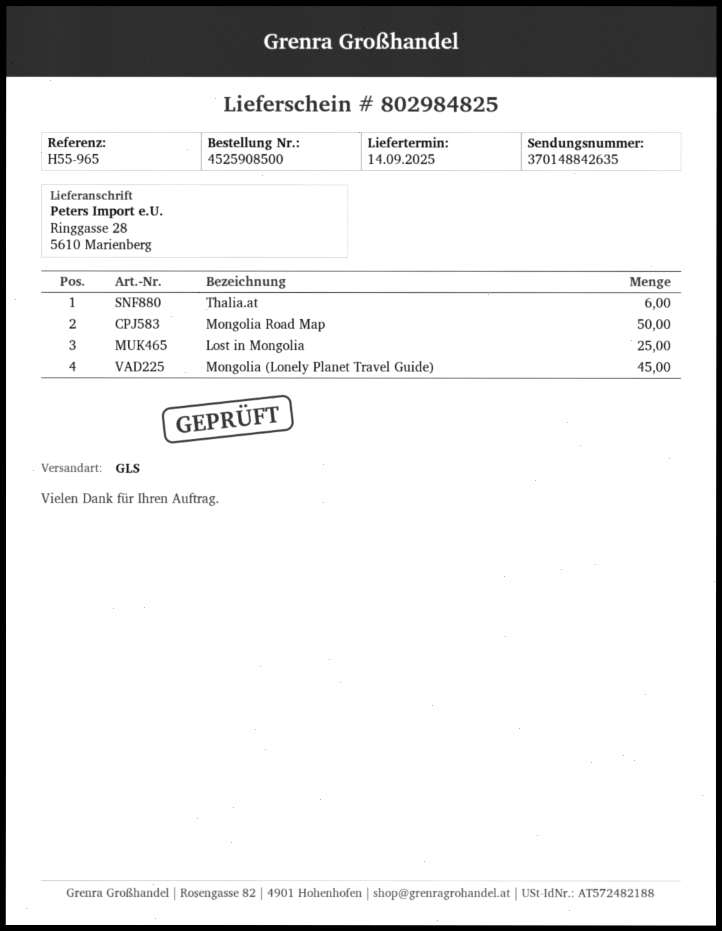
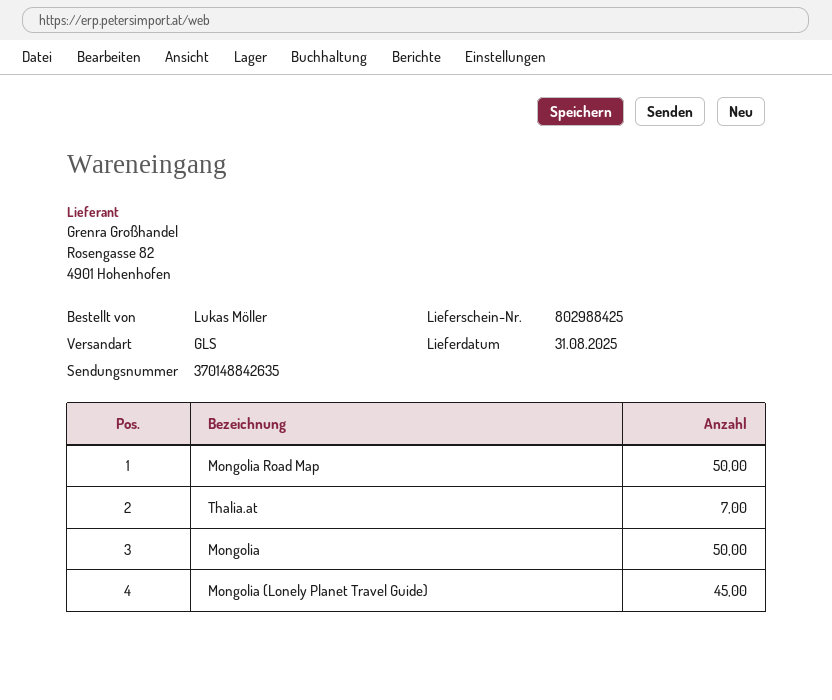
delivery note number: 802984825 -> 802988425
delivery date: 2025-09-14 -> 2025-08-31
Thalia.at: 6 -> 7
Lost in Mongolia: 25 -> none
Mongolia: none -> 50

